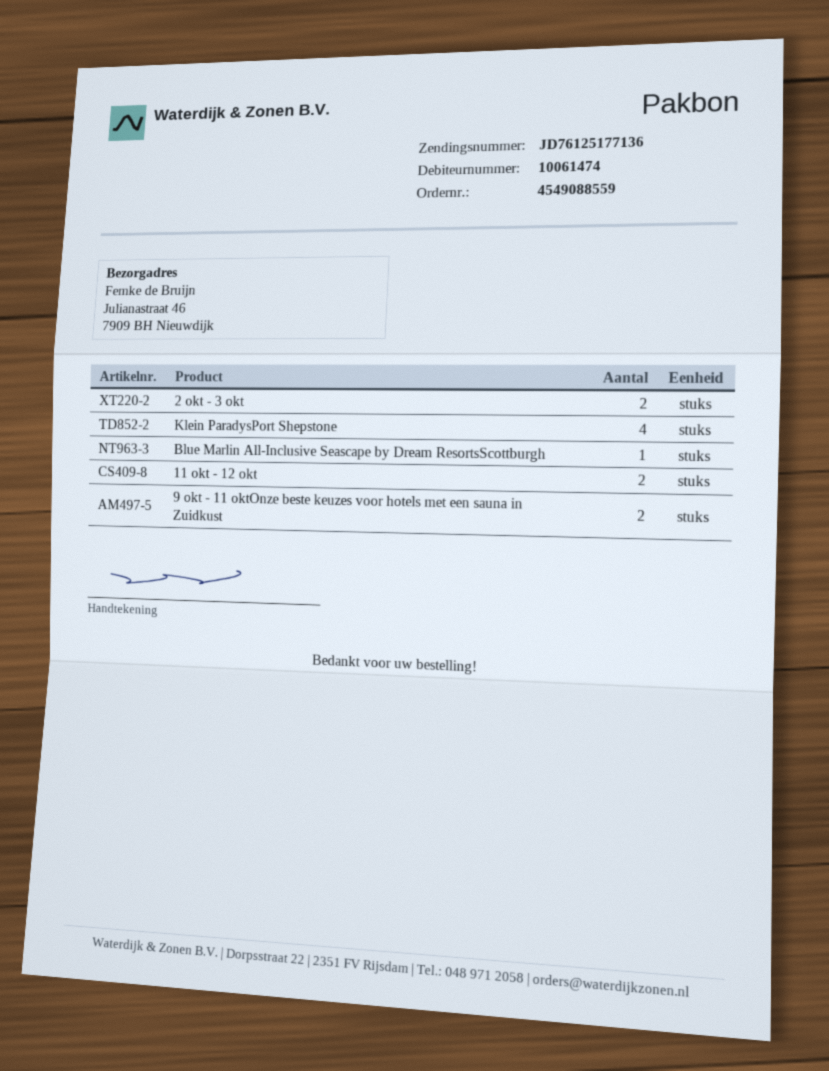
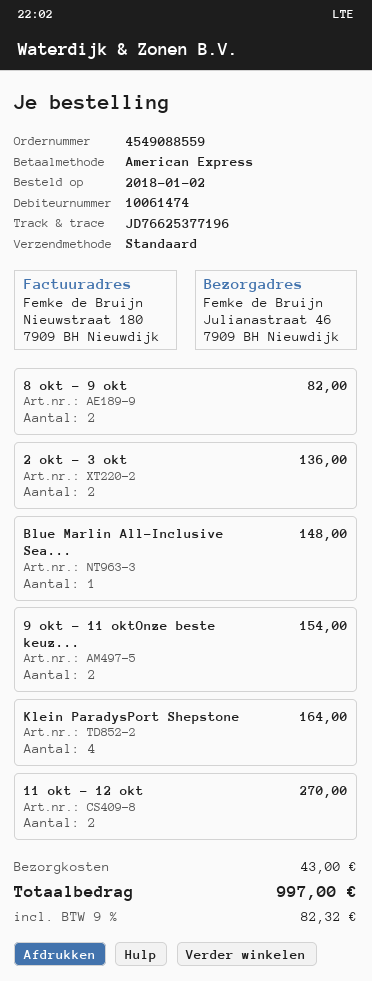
tracking number: JD76125177136 -> JD76625377196
8 okt - 9 okt: none -> 2

